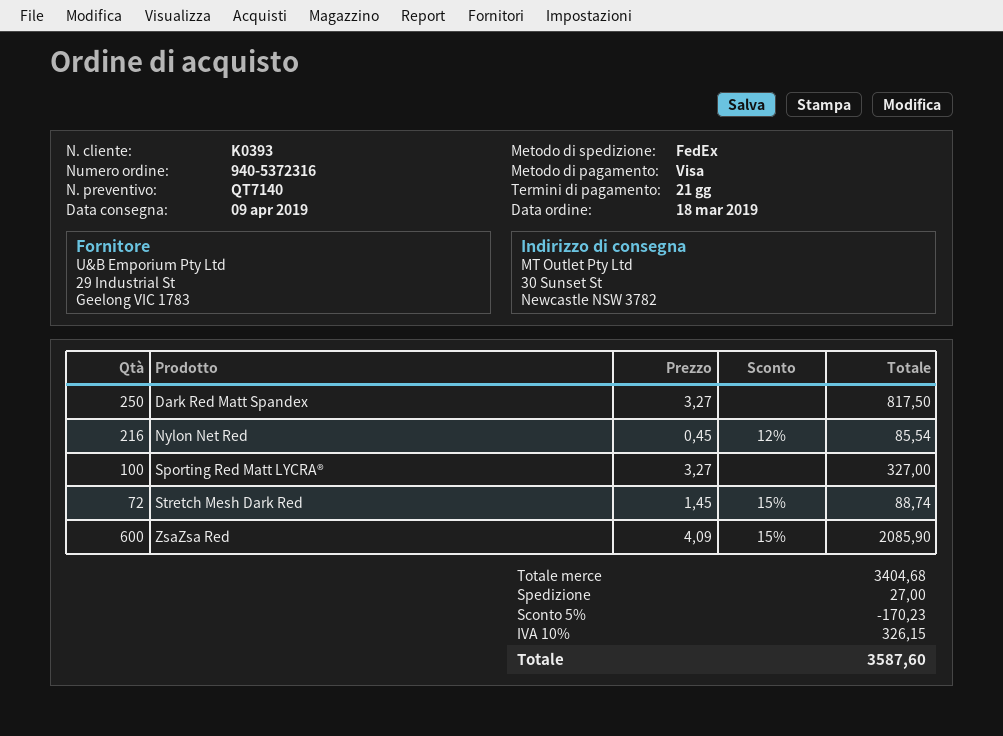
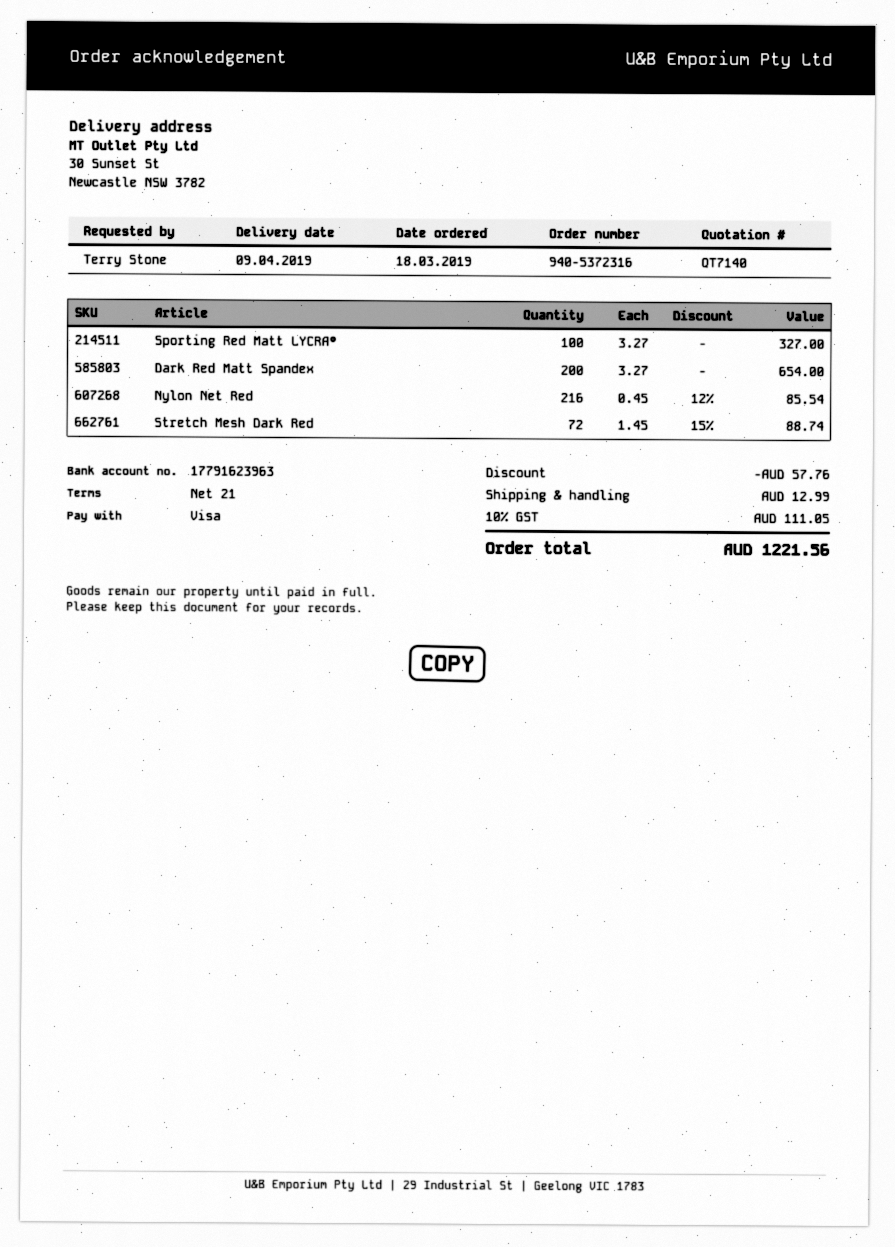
Dark Red Matt Spandex: 250 x 3.27 = 817.50 -> 200 x 3.27 = 654.00
ZsaZsa Red: 600 x 4.09 - 15% = 2085.90 -> none
discount: 170.23 -> 57.76
shipping: 27.00 -> 12.99
tax: 10% = 326.15 -> 10% = 111.05
total: 3587.60 -> 1221.56

